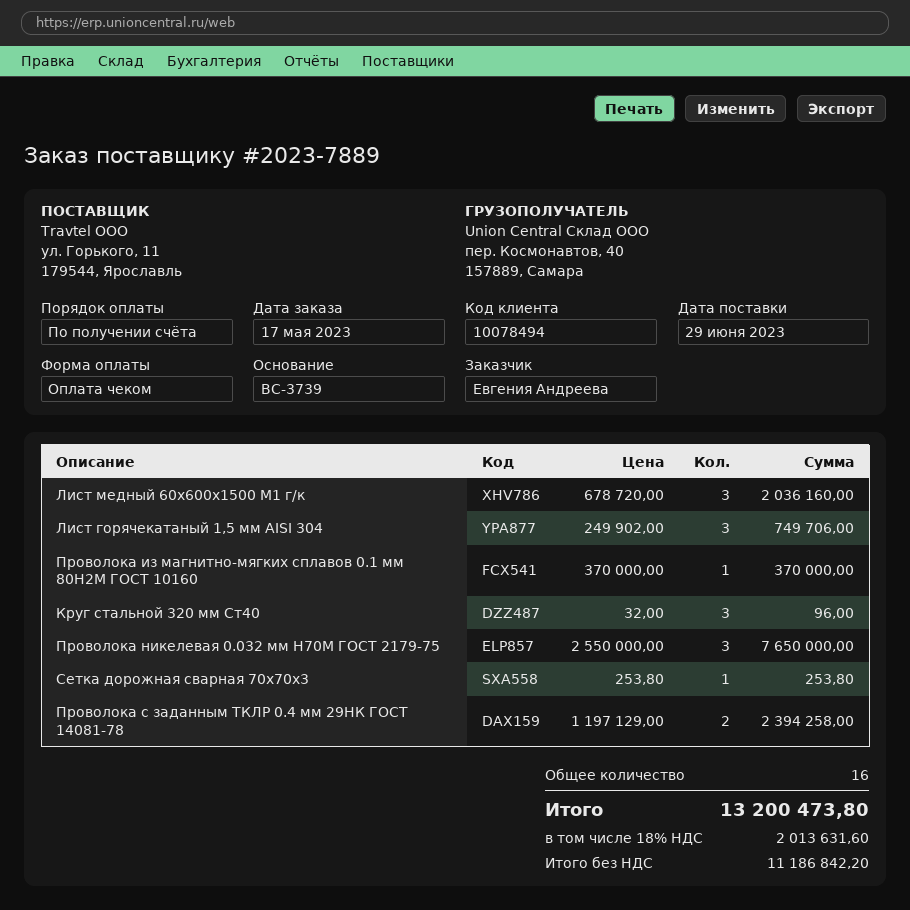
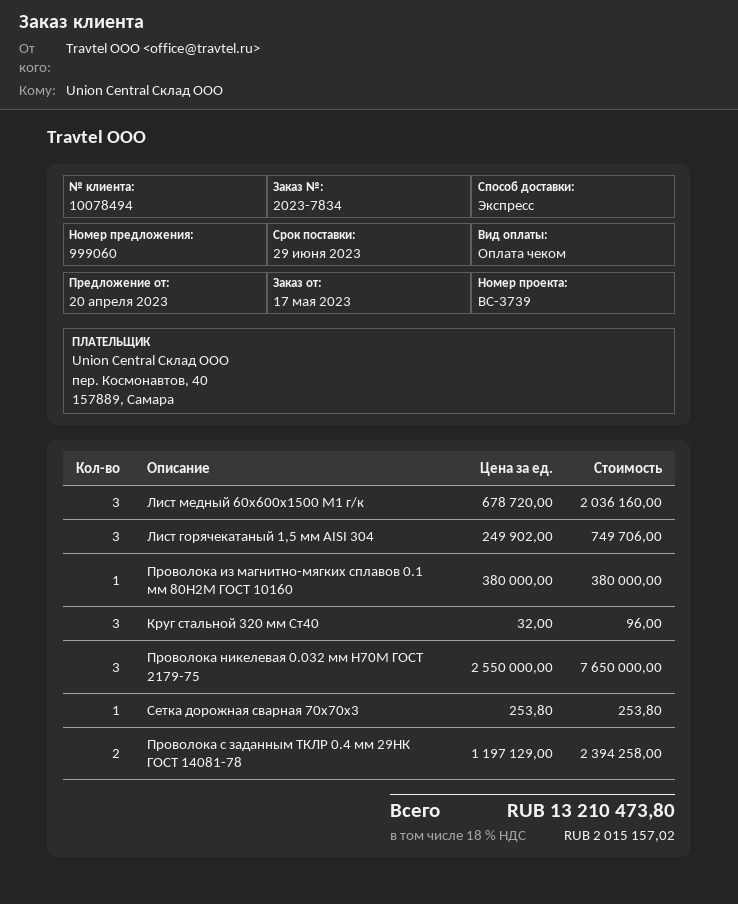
order number: 2023-7889 -> 2023-7834
Проволока из магнитно-мягких сплавов 0.1 мм 80Н2М ГОСТ 10160: 1 x 370000.00 = 370000.00 -> 1 x 380000.00 = 380000.00
tax: 18% = 2013631.60 -> 18% = 2015157.02
total: 13200473.80 -> 13210473.80

